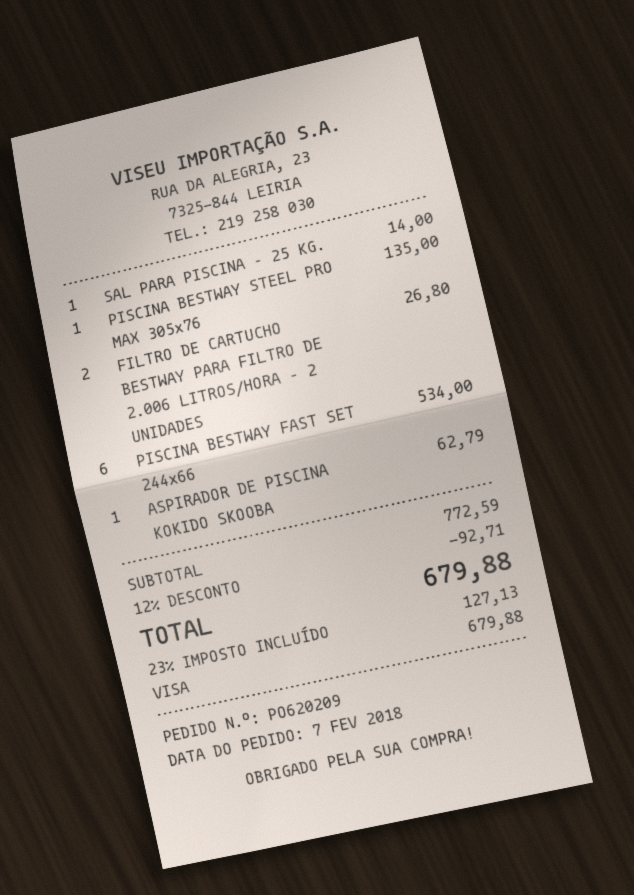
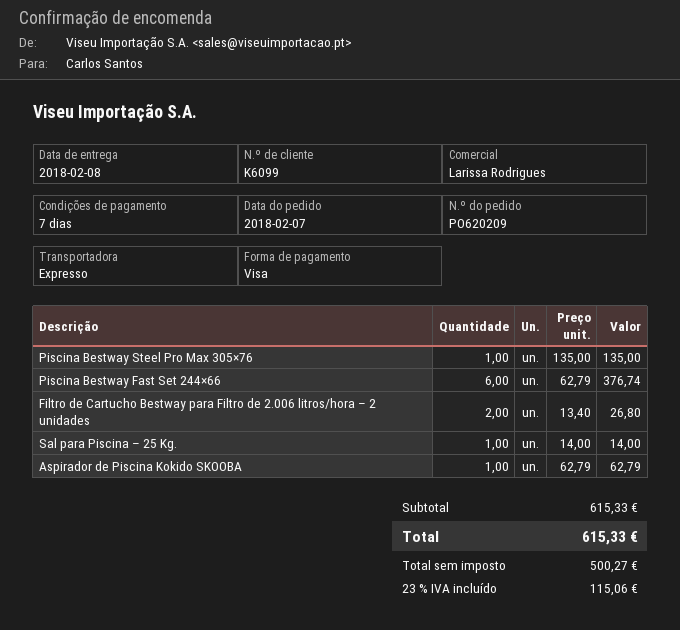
PISCINA BESTWAY FAST SET 244×66: 6 for 534.00 -> 6 for 376.74
subtotal: 772.59 -> 615.33
discount: 12% = 92.71 -> none
tax: 23% = 127.13 -> 23% = 115.06
total: 679.88 -> 615.33

